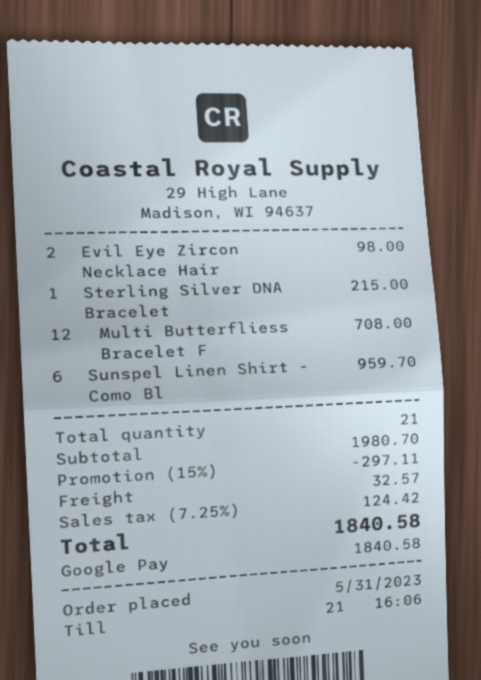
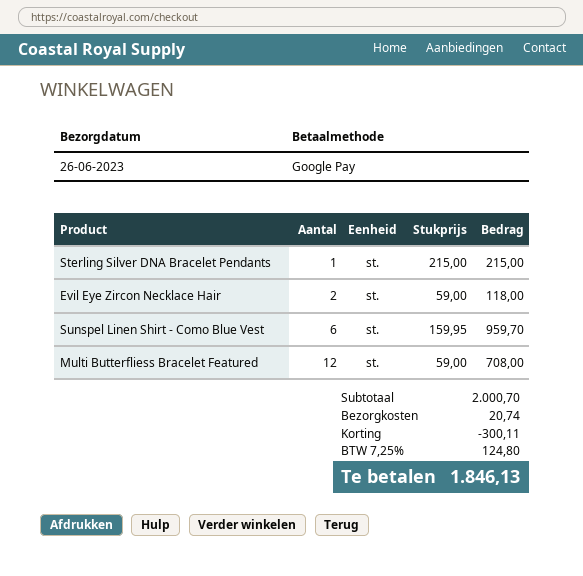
Evil Eye Zircon Necklace Hair: 2 for 98.00 -> 2 for 118.00
subtotal: 1980.70 -> 2000.70
discount: 297.11 -> 300.11
shipping: 32.57 -> 20.74
tax: 7.25% = 124.42 -> 7.25% = 124.80
total: 1840.58 -> 1846.13

